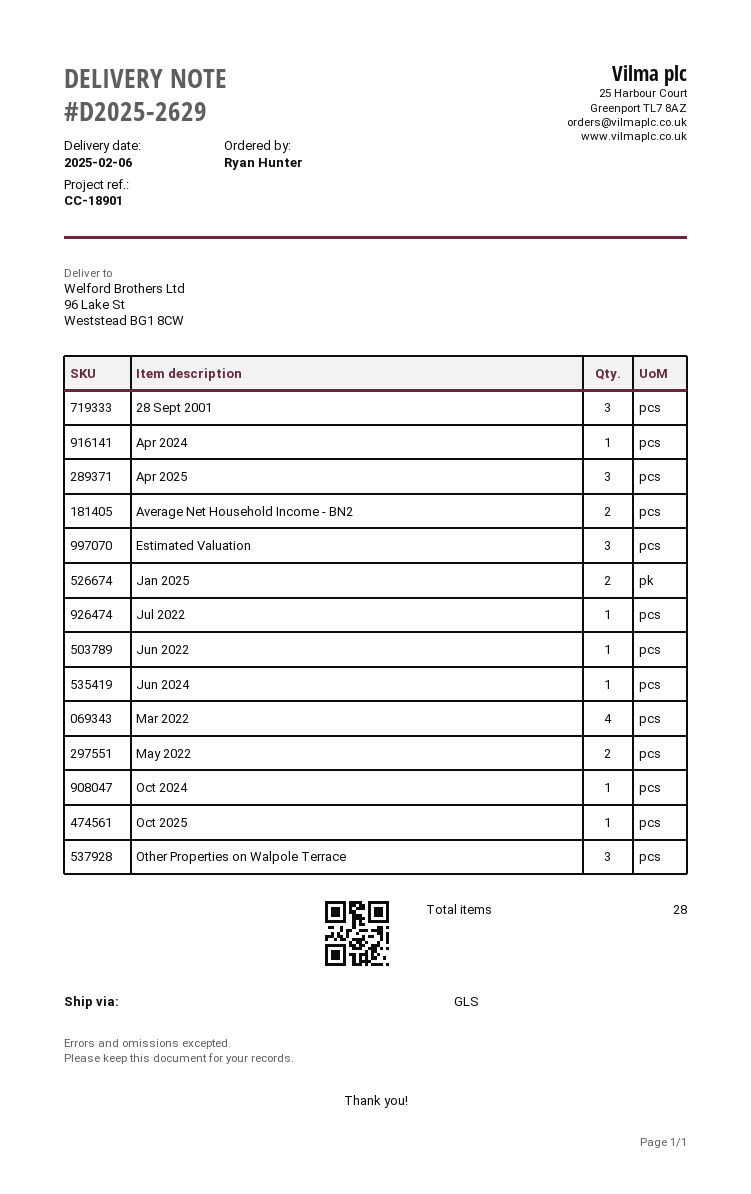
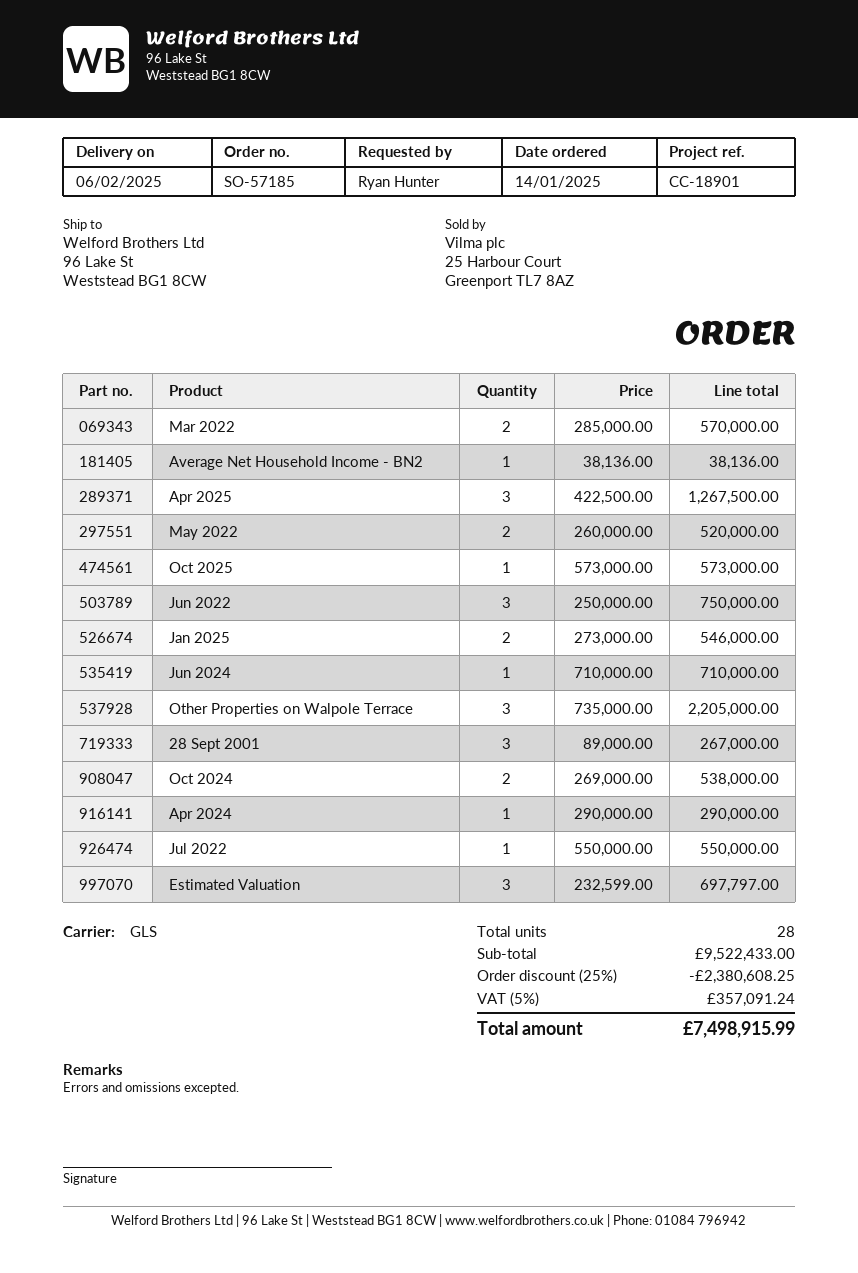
Average Net Household Income - BN2: 2 -> 1
Jun 2022: 1 -> 3
Mar 2022: 4 -> 2
Oct 2024: 1 -> 2

